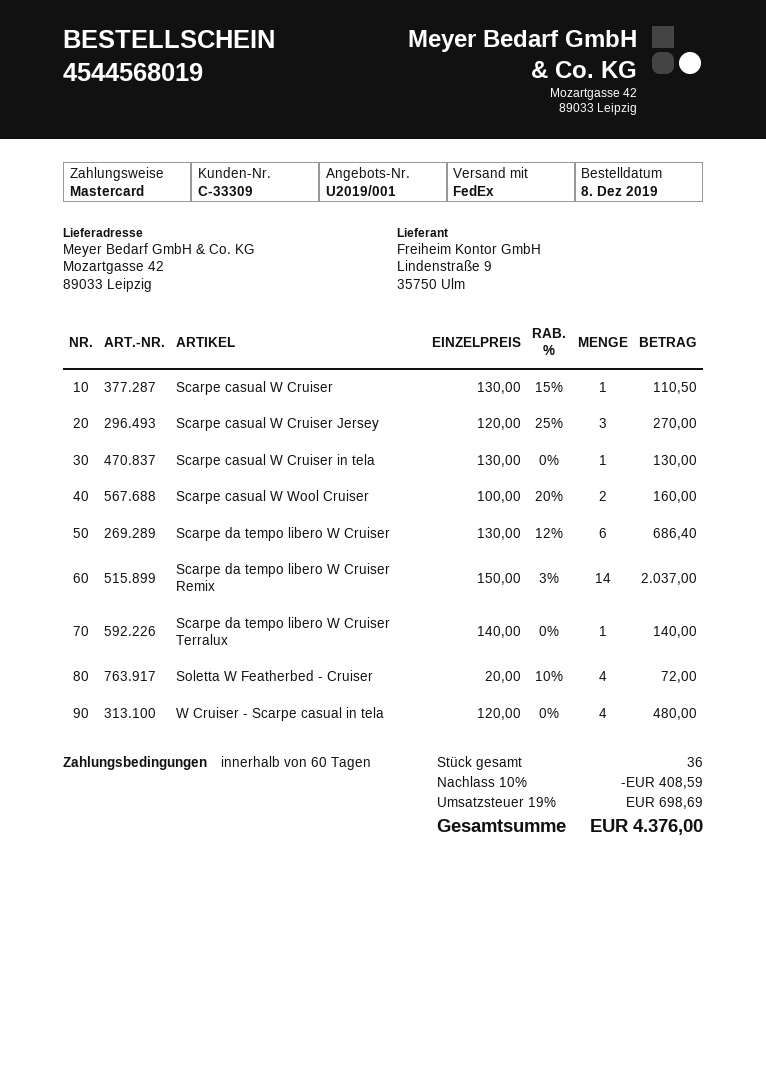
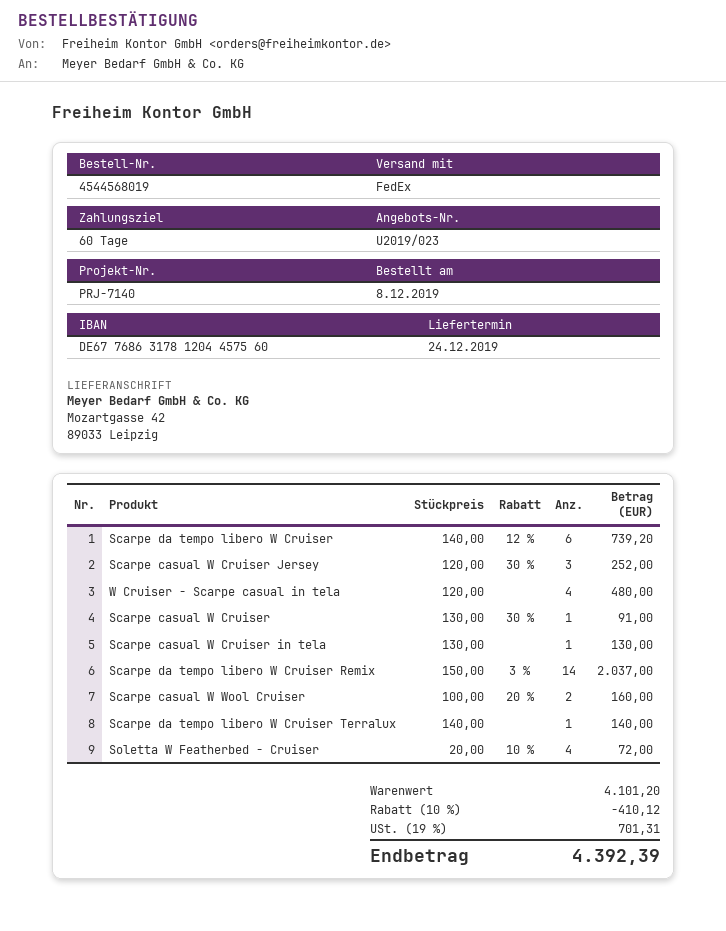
quote number: U2019/001 -> U2019/023
Scarpe casual W Cruiser: 1 x 130.00 - 15% = 110.50 -> 1 x 130.00 - 30% = 91.00
Scarpe casual W Cruiser Jersey: 3 x 120.00 - 25% = 270.00 -> 3 x 120.00 - 30% = 252.00
Scarpe da tempo libero W Cruiser: 6 x 130.00 - 12% = 686.40 -> 6 x 140.00 - 12% = 739.20
discount: 10% = 408.59 -> 10% = 410.12
tax: 19% = 698.69 -> 19% = 701.31
total: 4376.00 -> 4392.39

